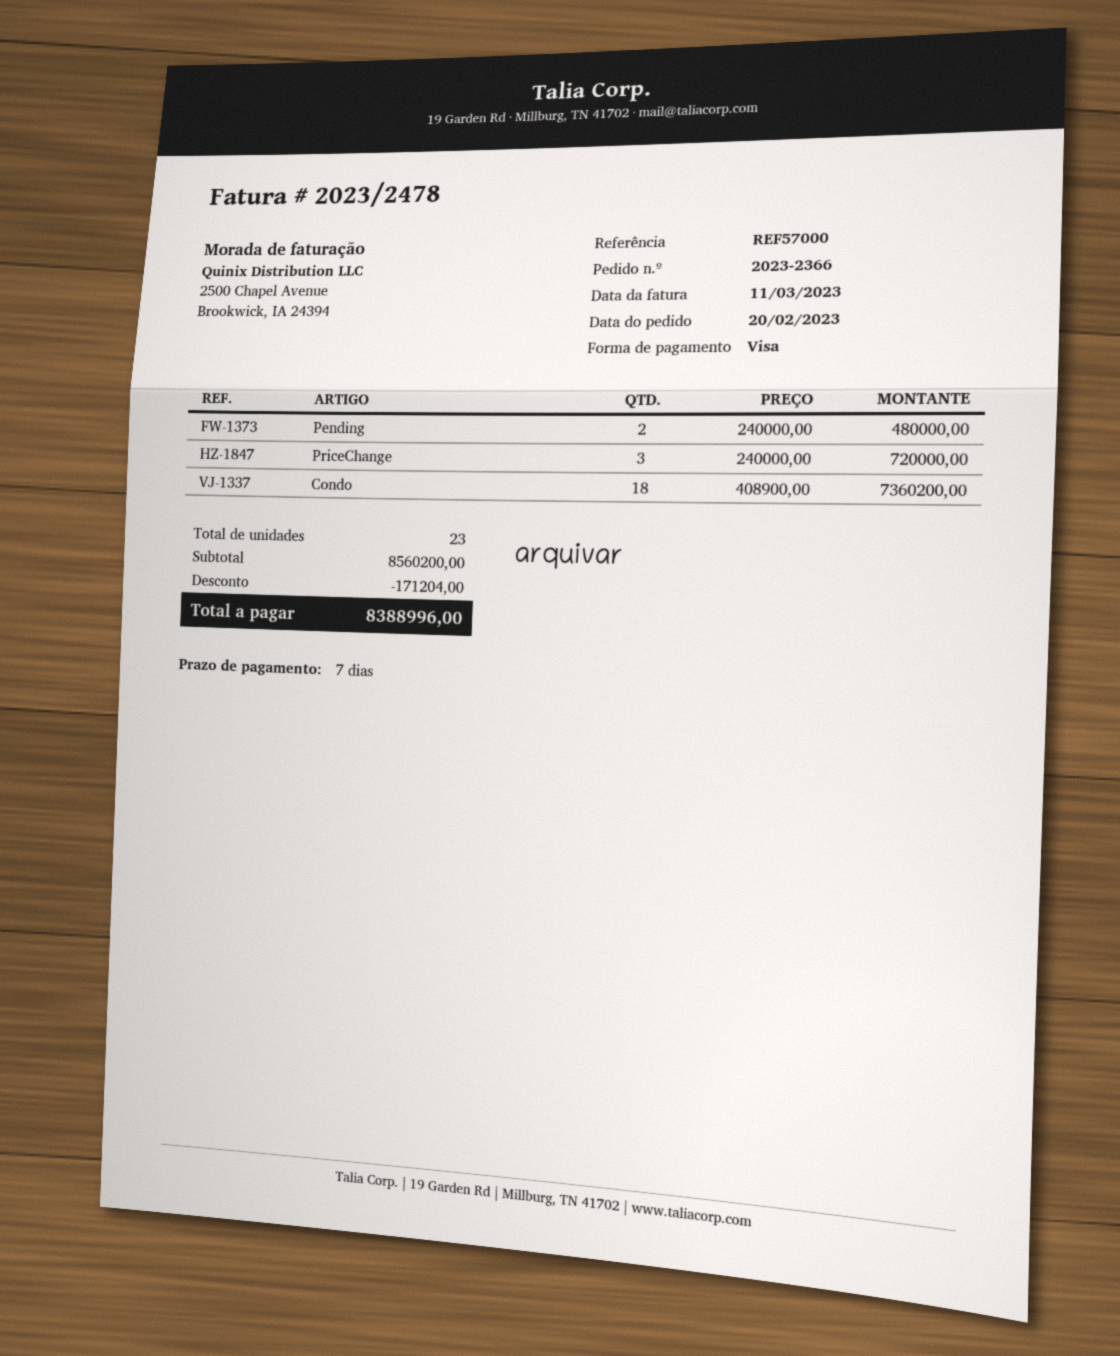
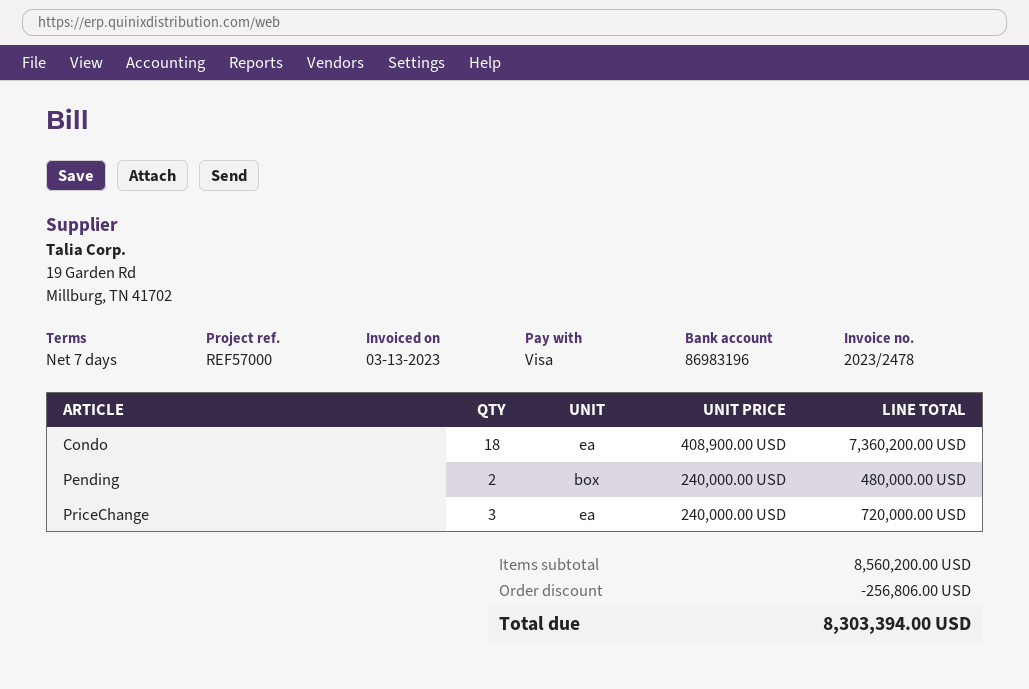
invoice date: 2023-03-11 -> 2023-03-13
discount: 171204.00 -> 256806.00
total: 8388996.00 -> 8303394.00

